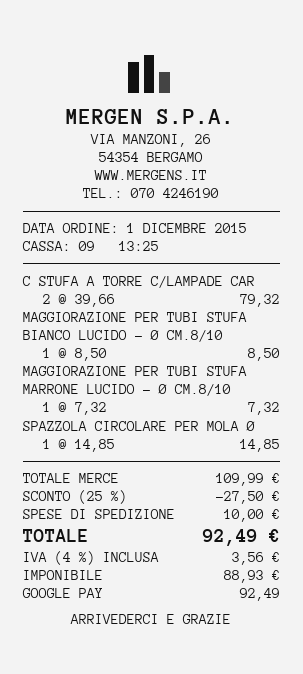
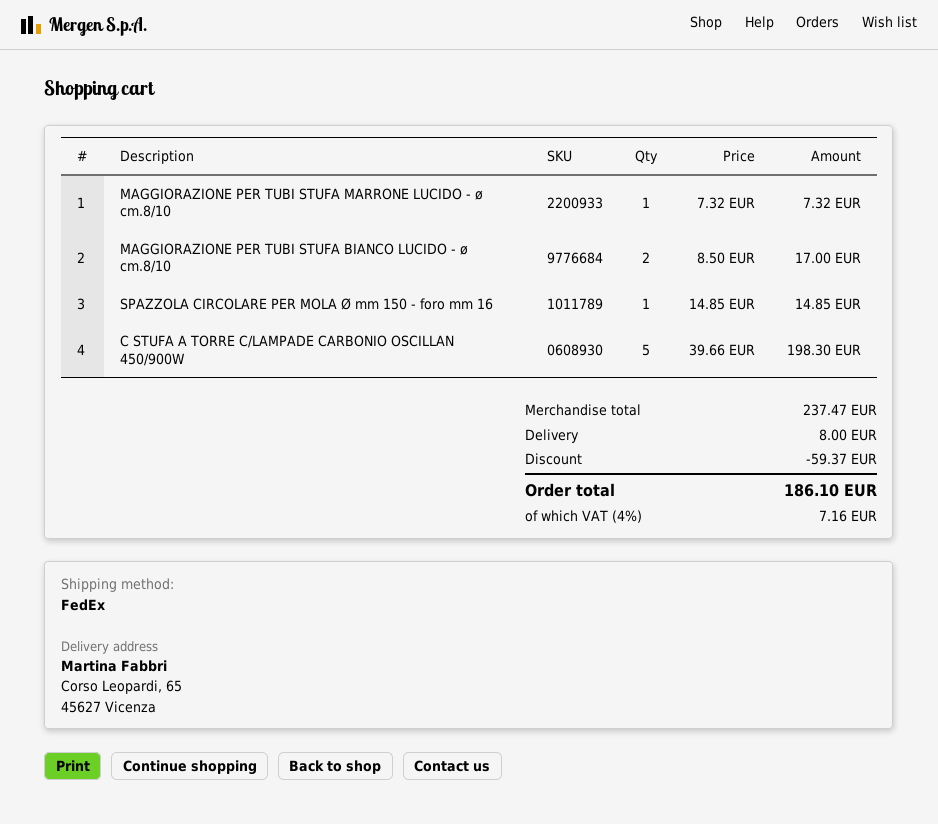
C STUFA A TORRE C/LAMPADE CAR: 2 x 39.66 = 79.32 -> 5 x 39.66 = 198.30
MAGGIORAZIONE PER TUBI STUFA BIANCO LUCIDO - Ø CM.8/10: 1 x 8.50 = 8.50 -> 2 x 8.50 = 17.00
subtotal: 109.99 -> 237.47
discount: 27.50 -> 59.37
shipping: 10.00 -> 8.00
tax: 4% = 3.56 -> 4% = 7.16
total: 92.49 -> 186.10

